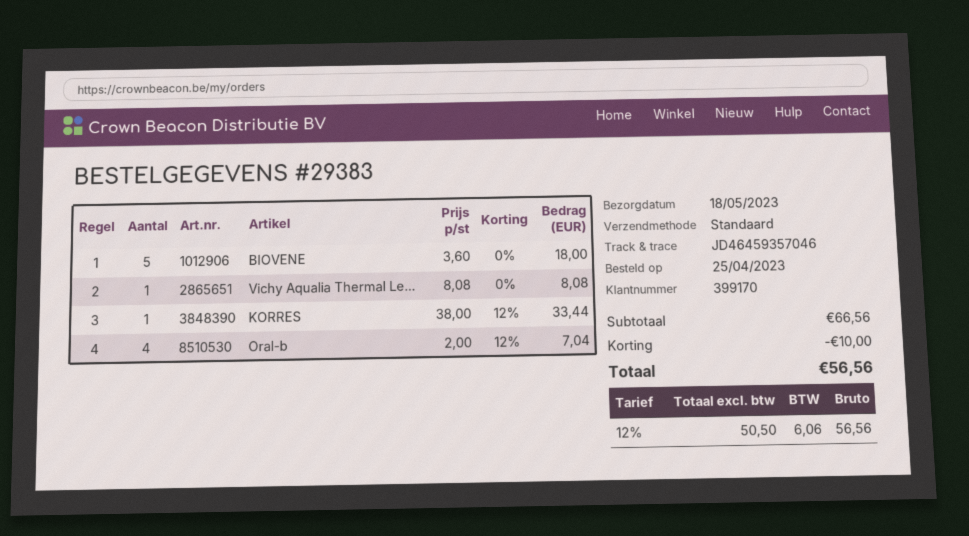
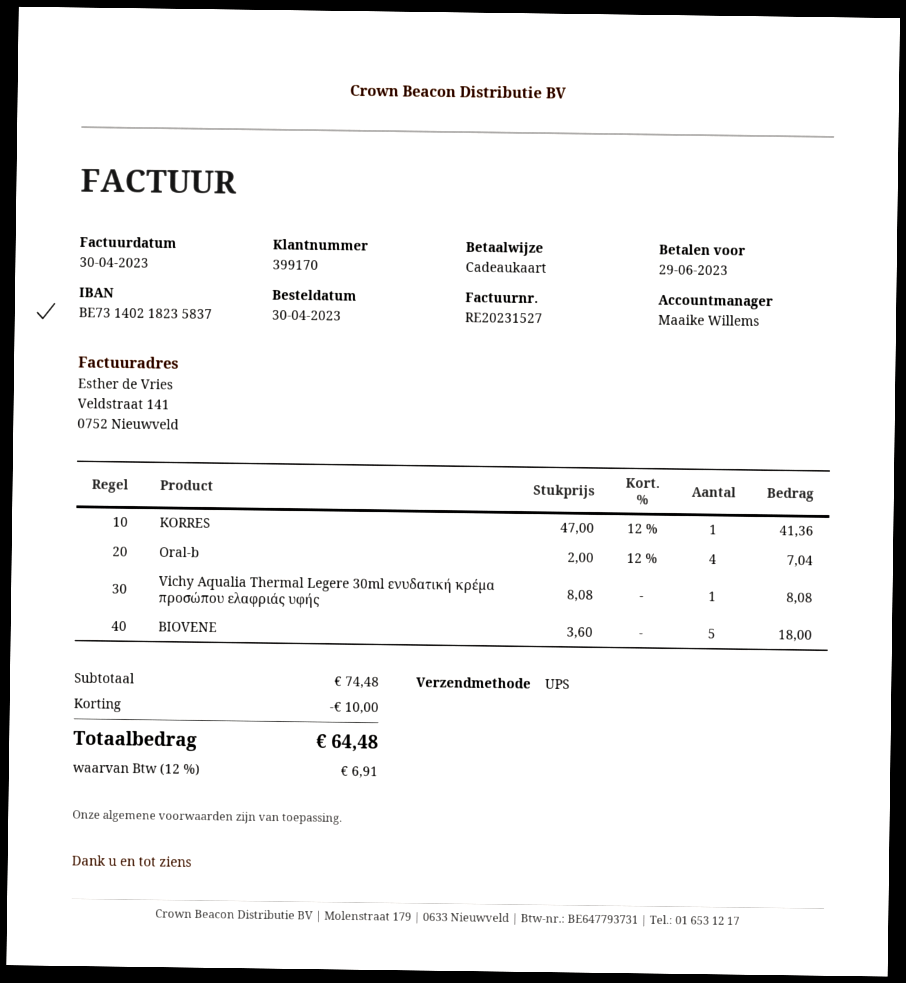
order date: 2023-04-25 -> 2023-04-30
shipping method: standard -> UPS
KORRES: 1 x 38.00 - 12% = 33.44 -> 1 x 47.00 - 12% = 41.36
subtotal: 66.56 -> 74.48
tax: 12% = 6.06 -> 12% = 6.91
total: 56.56 -> 64.48

